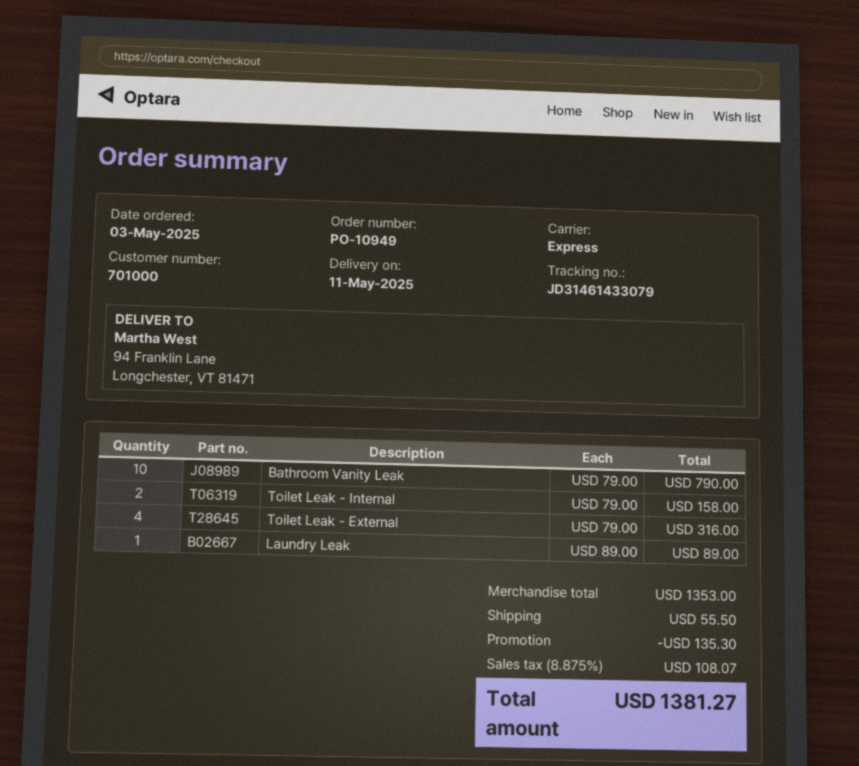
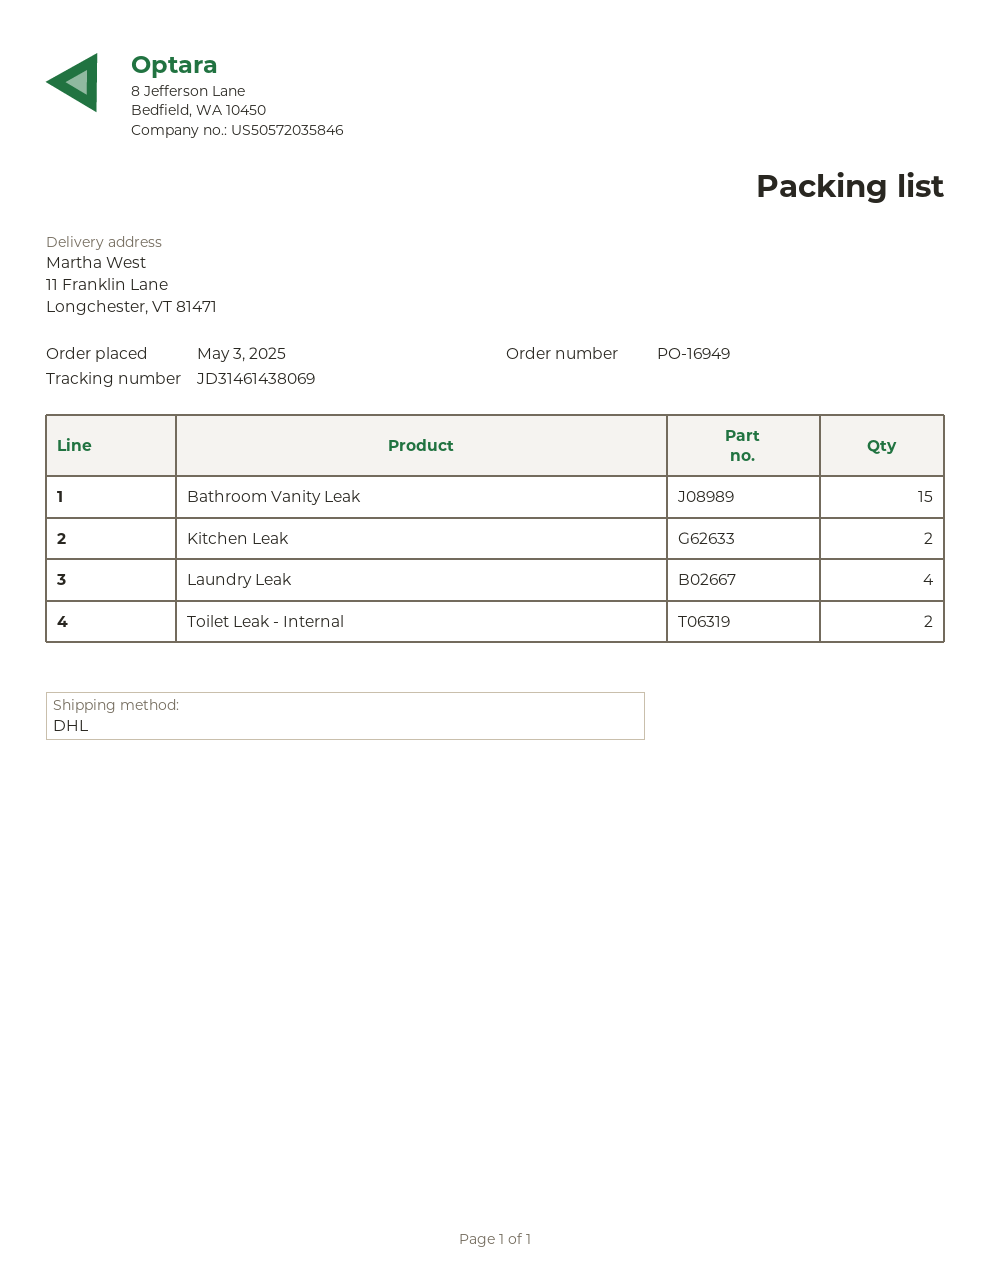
order number: PO-10949 -> PO-16949
shipping method: express -> DHL
tracking number: JD31461433079 -> JD31461438069
ship to: 94 Franklin Lane, Longchester, VT 81471 -> 11 Franklin Lane, Longchester, VT 81471
Bathroom Vanity Leak: 10 -> 15
Toilet Leak - External: 4 -> none
Laundry Leak: 1 -> 4
Kitchen Leak: none -> 2

